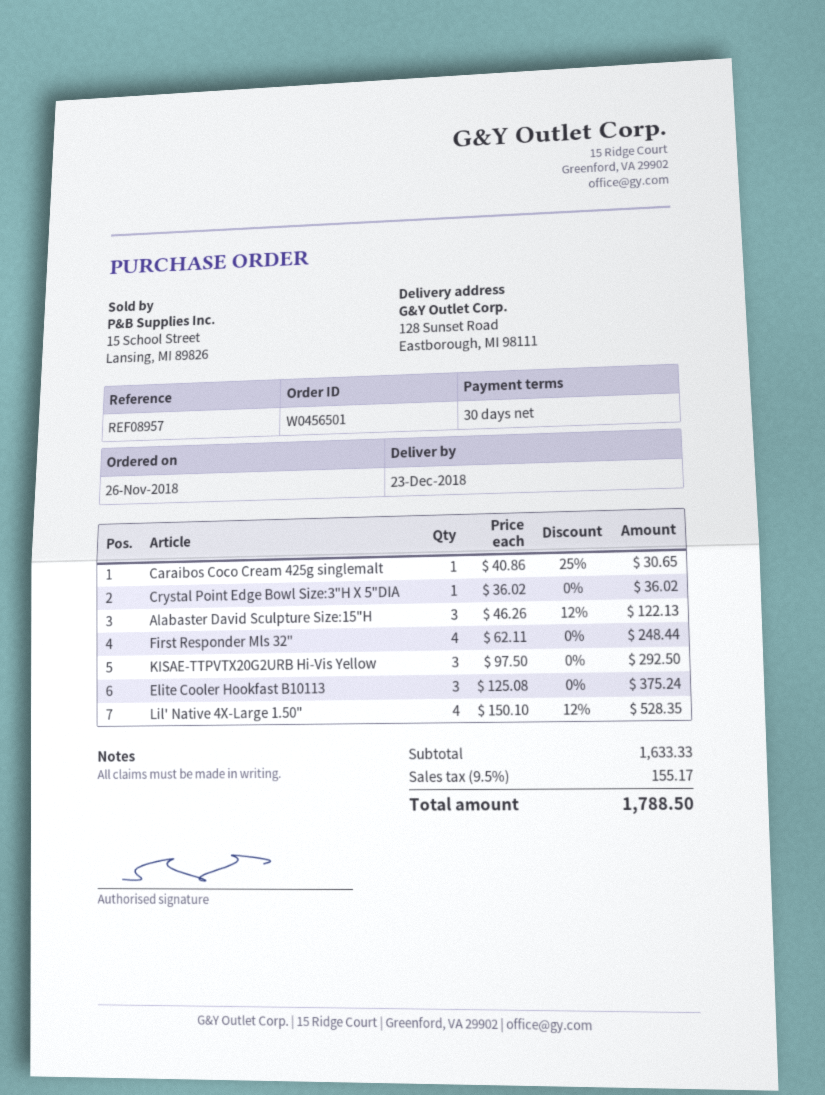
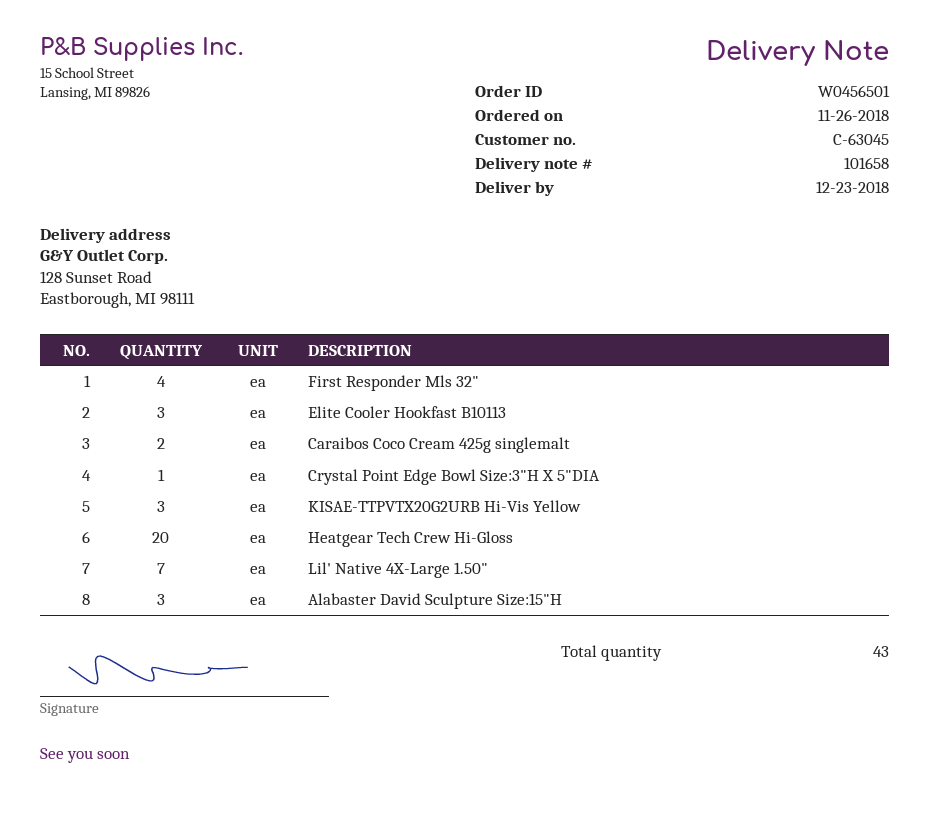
Caraibos Coco Cream 425g singlemalt: 1 -> 2
Lil' Native 4X-Large 1.50": 4 -> 7
Heatgear Tech Crew Hi-Gloss: none -> 20

